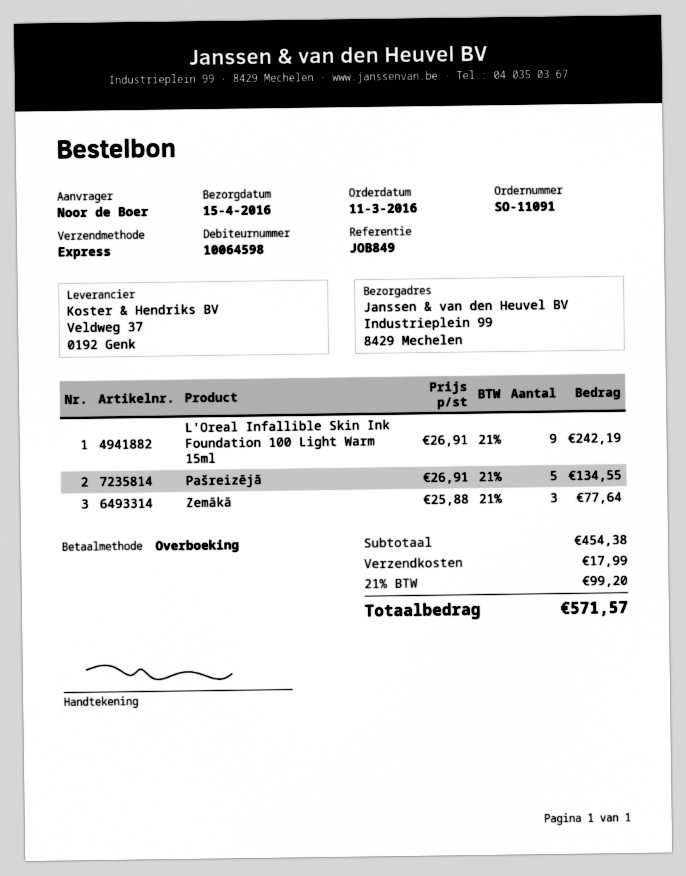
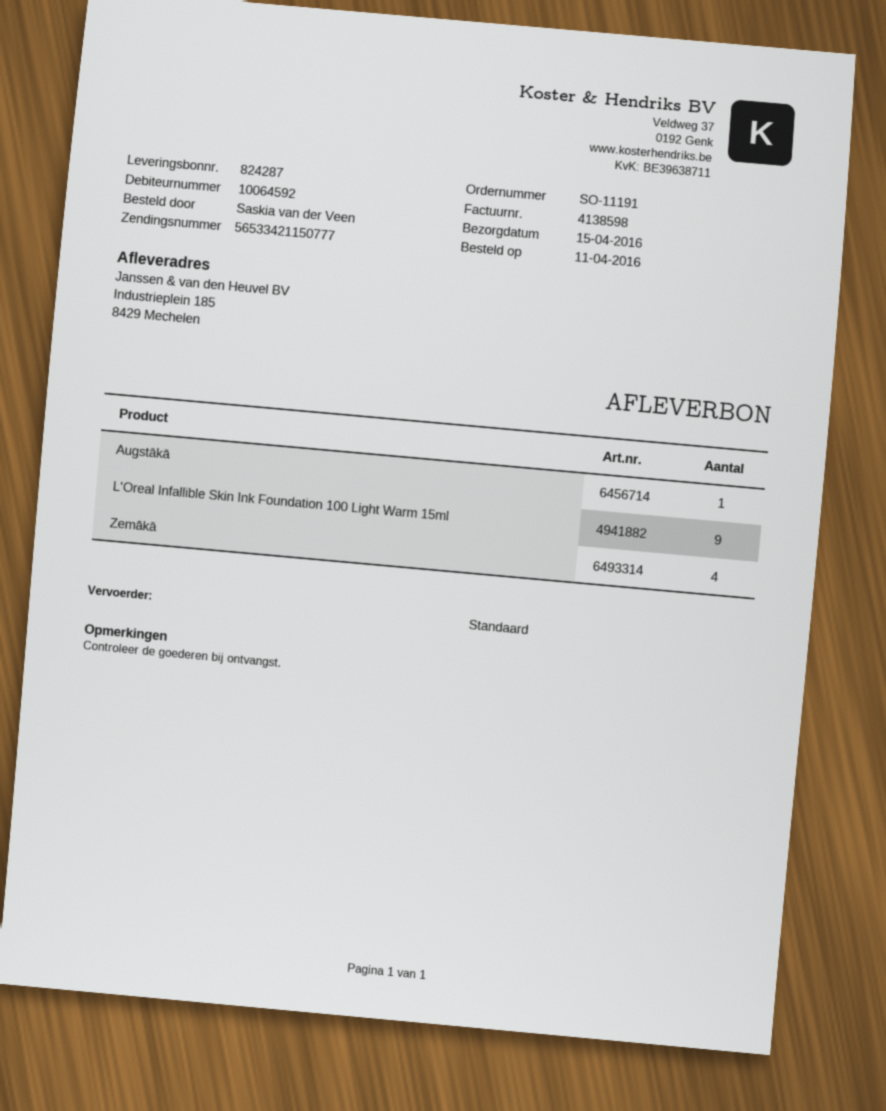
order number: SO-11091 -> SO-11191
order date: 2016-03-11 -> 2016-04-11
customer number: 10064598 -> 10064592
ordered by: Noor de Boer -> Saskia van der Veen
shipping method: express -> standard
ship to: Industrieplein 99, 8429 Mechelen -> Industrieplein 185, 8429 Mechelen
Pašreizējā: 5 -> none
Zemākā: 3 -> 4
Augstākā: none -> 1

